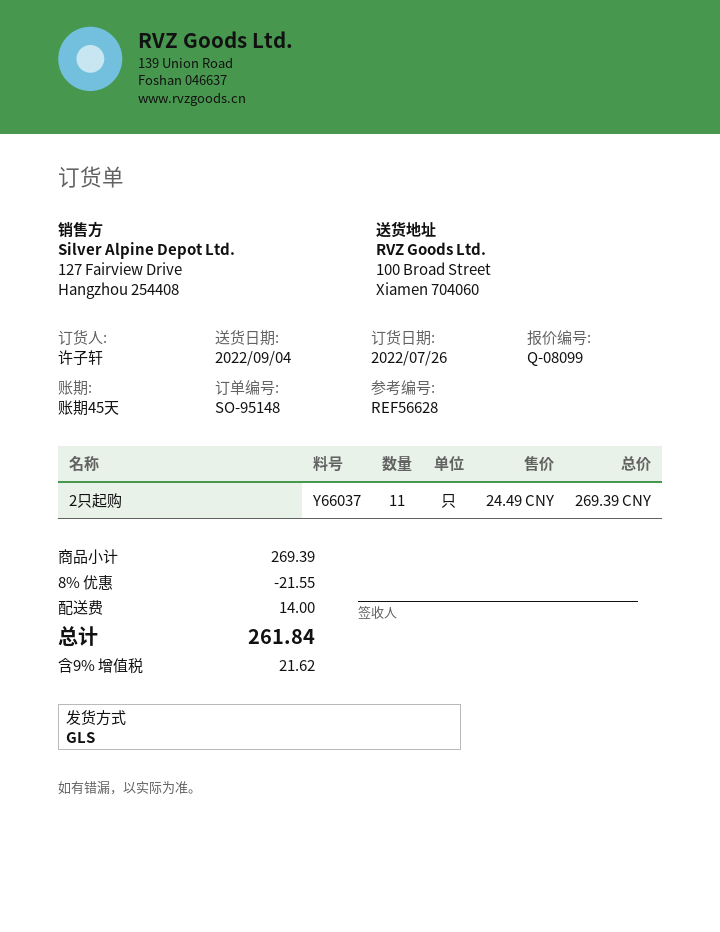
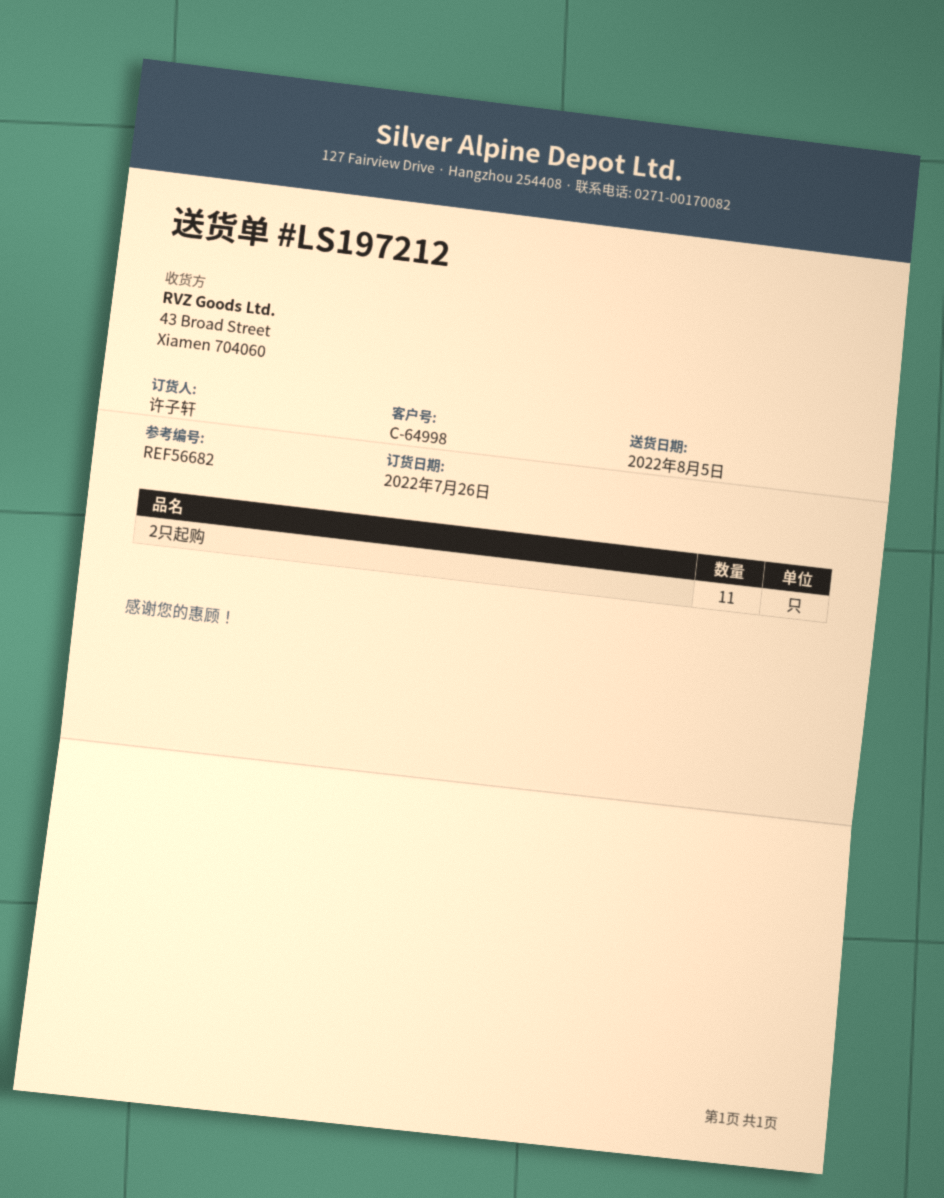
delivery date: 2022-09-04 -> 2022-08-05
reference: REF56628 -> REF56682
ship to: 100 Broad Street, Xiamen 704060 -> 43 Broad Street, Xiamen 704060

